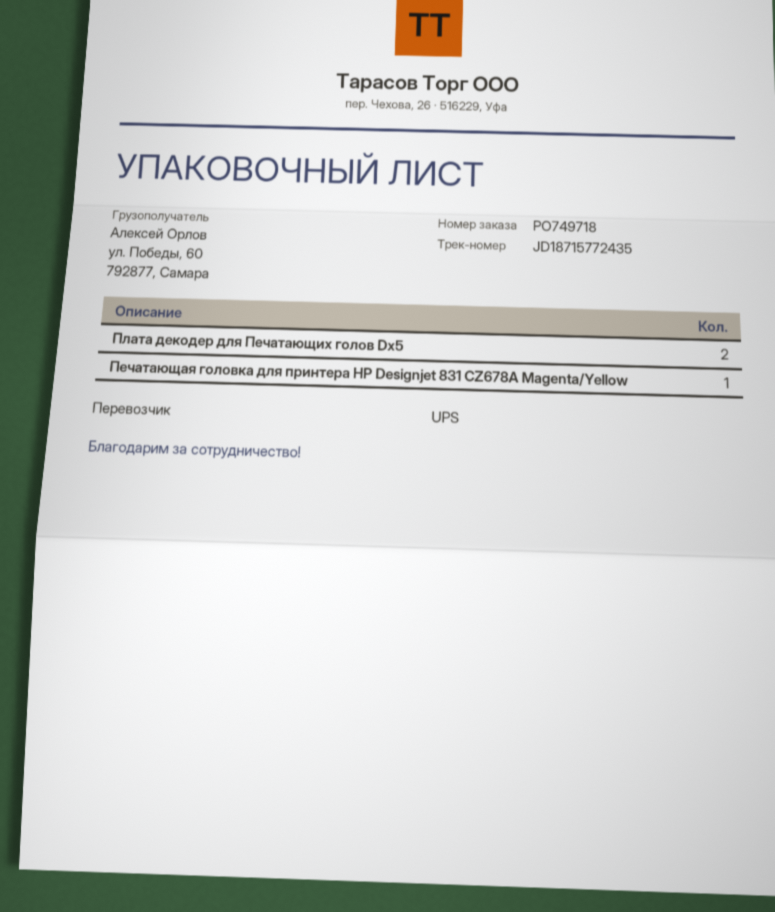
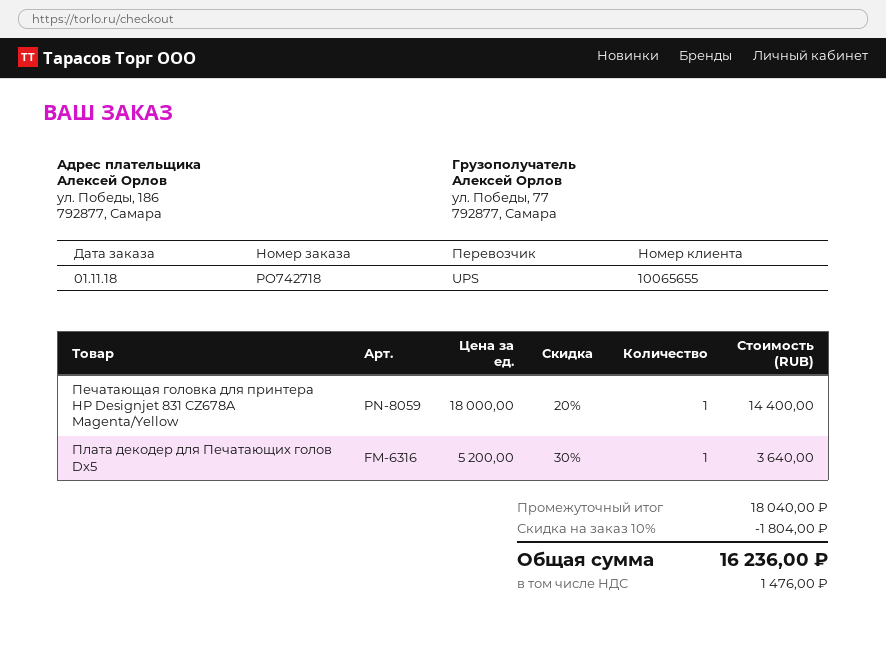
order number: PO749718 -> PO742718
ship to: ул. Победы, 60, 792877, Самара -> ул. Победы, 77, 792877, Самара
Плата декодер для Печатающих голов Dx5: 2 -> 1

